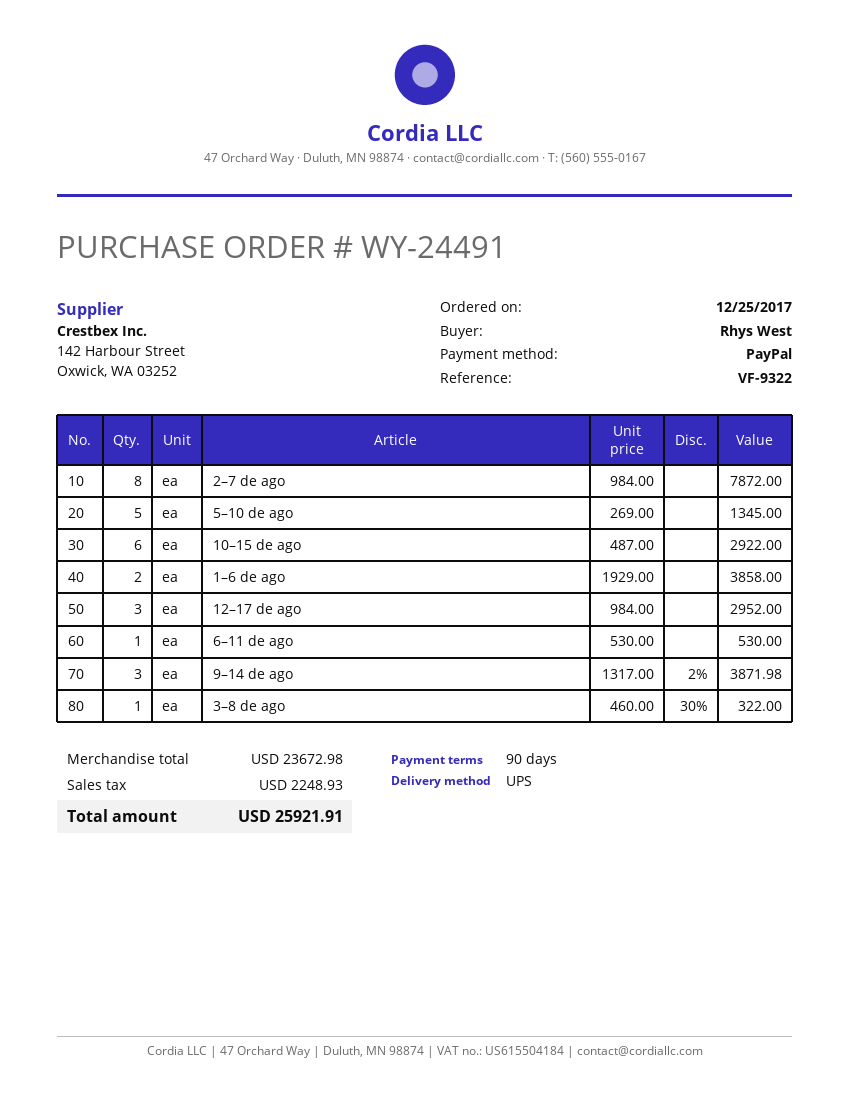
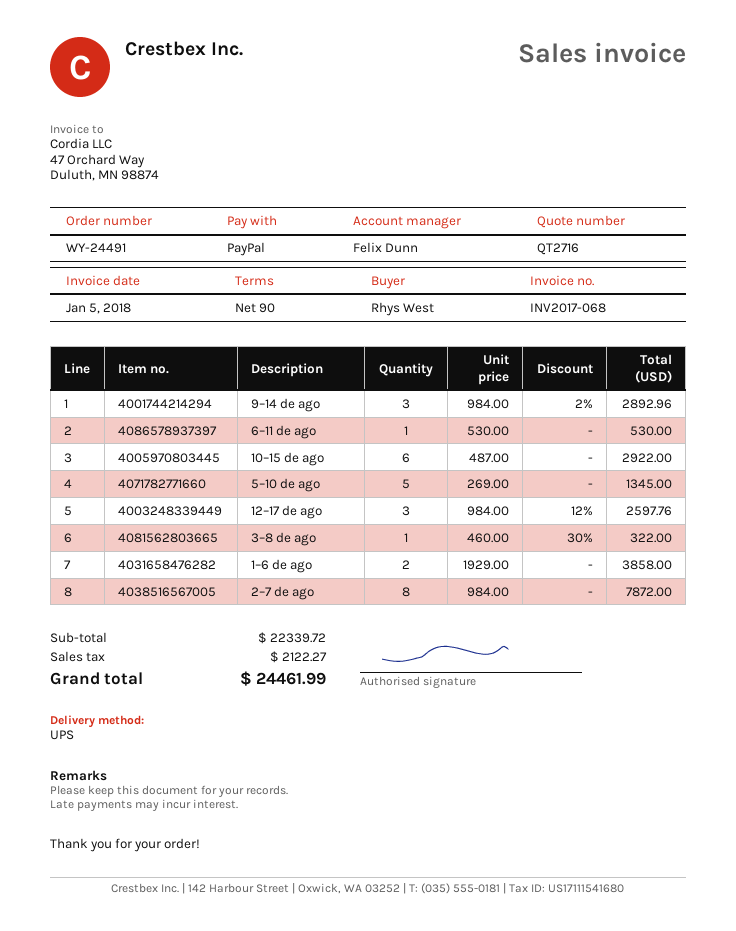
12–17 de ago: 3 x 984.00 = 2952.00 -> 3 x 984.00 - 12% = 2597.76
9–14 de ago: 3 x 1317.00 - 2% = 3871.98 -> 3 x 984.00 - 2% = 2892.96
subtotal: 23672.98 -> 22339.72
tax: 2248.93 -> 2122.27
total: 25921.91 -> 24461.99

